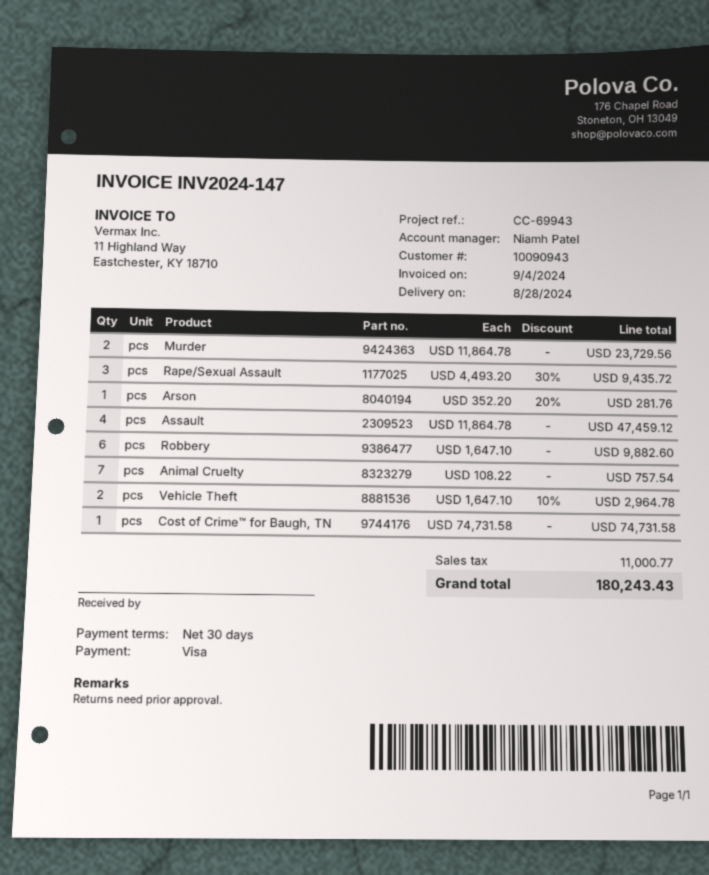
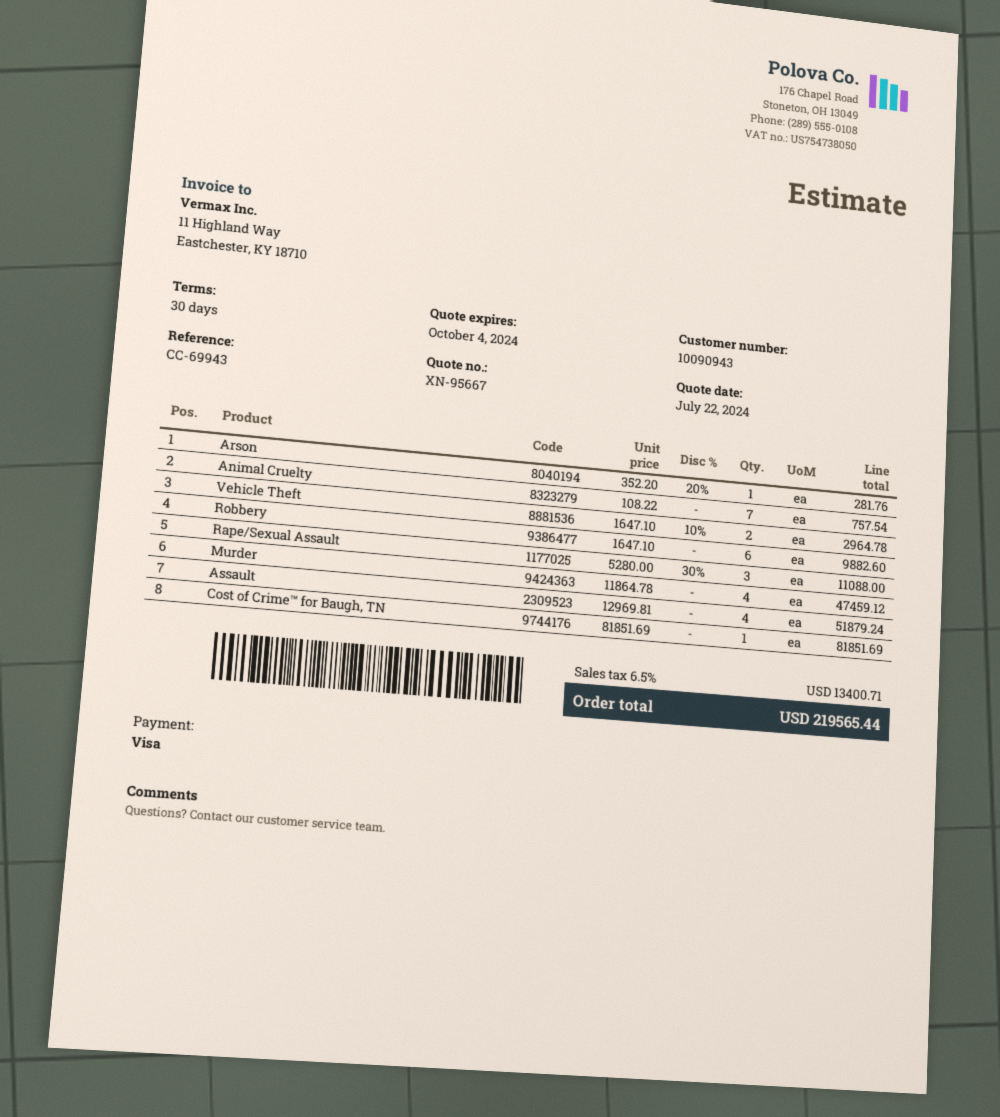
Murder: 2 x 11864.78 = 23729.56 -> 4 x 11864.78 = 47459.12
Rape/Sexual Assault: 3 x 4493.20 - 30% = 9435.72 -> 3 x 5280.00 - 30% = 11088.00
Assault: 4 x 11864.78 = 47459.12 -> 4 x 12969.81 = 51879.24
Cost of Crime™ for Baugh, TN: 1 x 74731.58 = 74731.58 -> 1 x 81851.69 = 81851.69
tax: 11000.77 -> 13400.71
total: 180243.43 -> 219565.44

